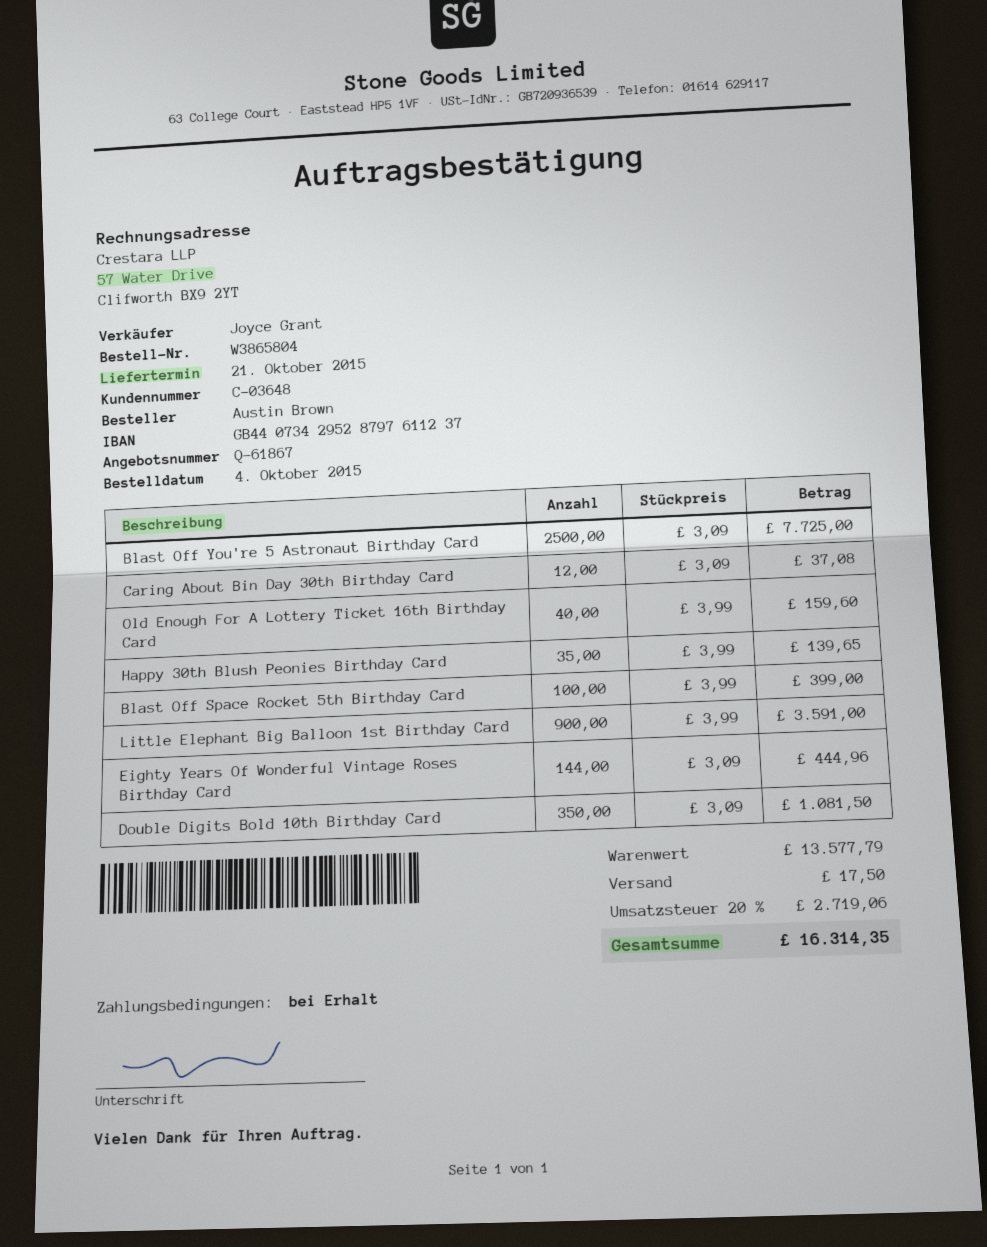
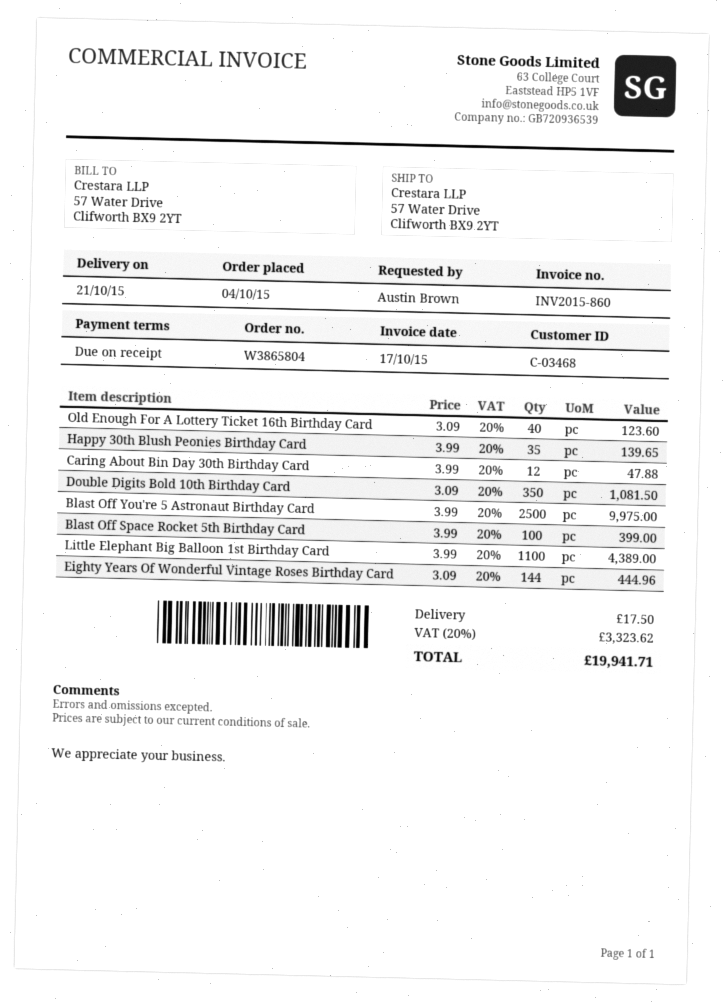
customer number: C-03648 -> C-03468
Blast Off You're 5 Astronaut Birthday Card: 2500 x 3.09 = 7725.00 -> 2500 x 3.99 = 9975.00
Caring About Bin Day 30th Birthday Card: 12 x 3.09 = 37.08 -> 12 x 3.99 = 47.88
Old Enough For A Lottery Ticket 16th Birthday Card: 40 x 3.99 = 159.60 -> 40 x 3.09 = 123.60
Little Elephant Big Balloon 1st Birthday Card: 900 x 3.99 = 3591.00 -> 1100 x 3.99 = 4389.00
tax: 20% = 2719.06 -> 20% = 3323.62
total: 16314.35 -> 19941.71

